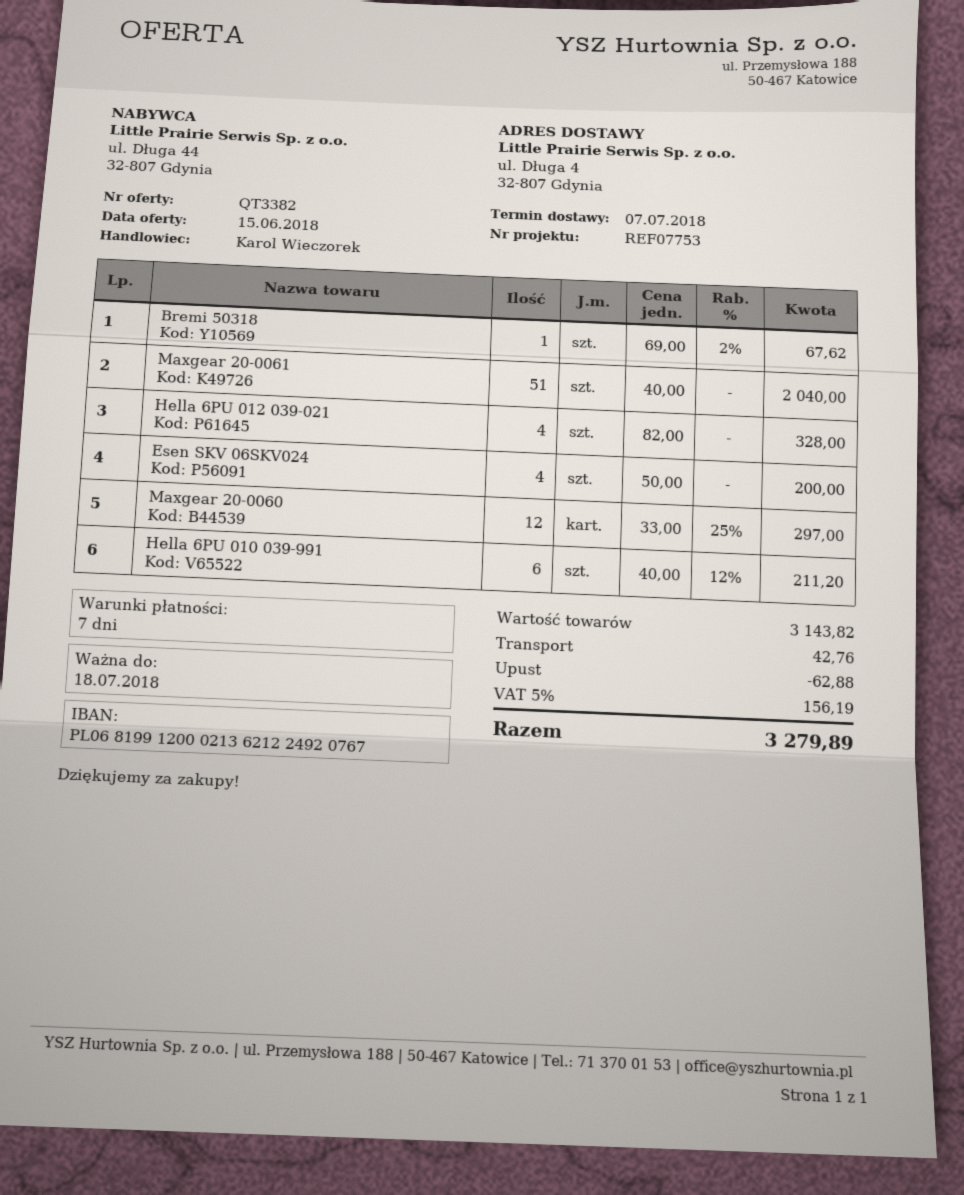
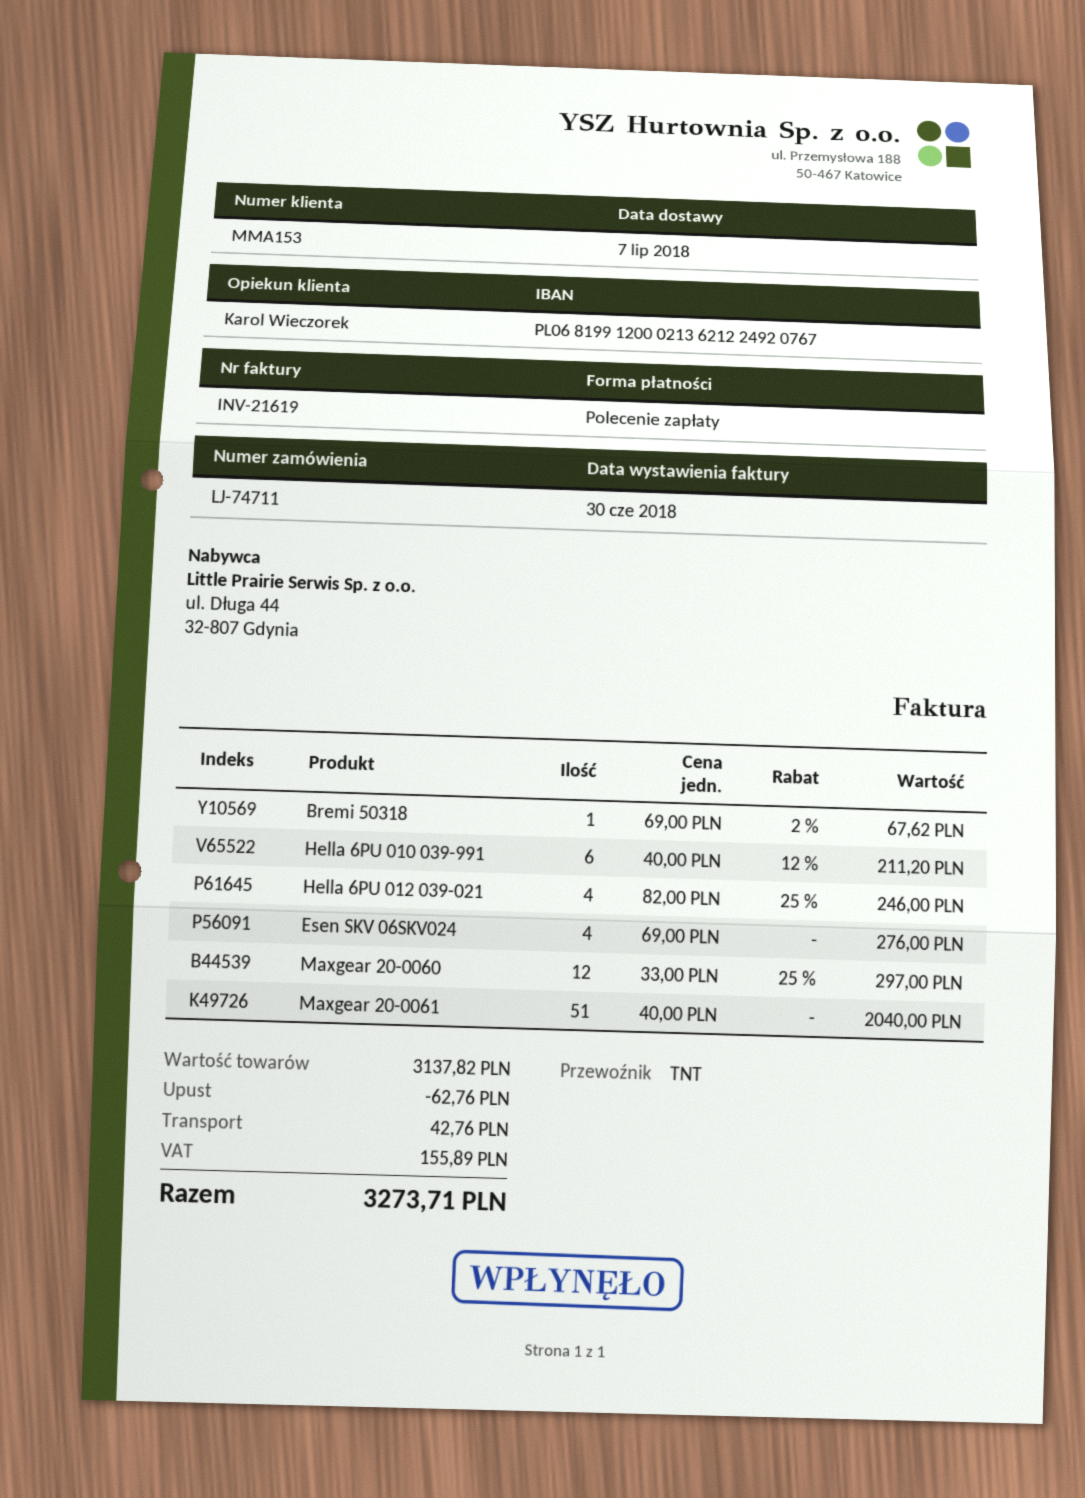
Hella 6PU 012 039-021: 4 x 82.00 = 328.00 -> 4 x 82.00 - 25% = 246.00
Esen SKV 06SKV024: 4 x 50.00 = 200.00 -> 4 x 69.00 = 276.00
subtotal: 3143.82 -> 3137.82
discount: 62.88 -> 62.76
tax: 156.19 -> 155.89
total: 3279.89 -> 3273.71

